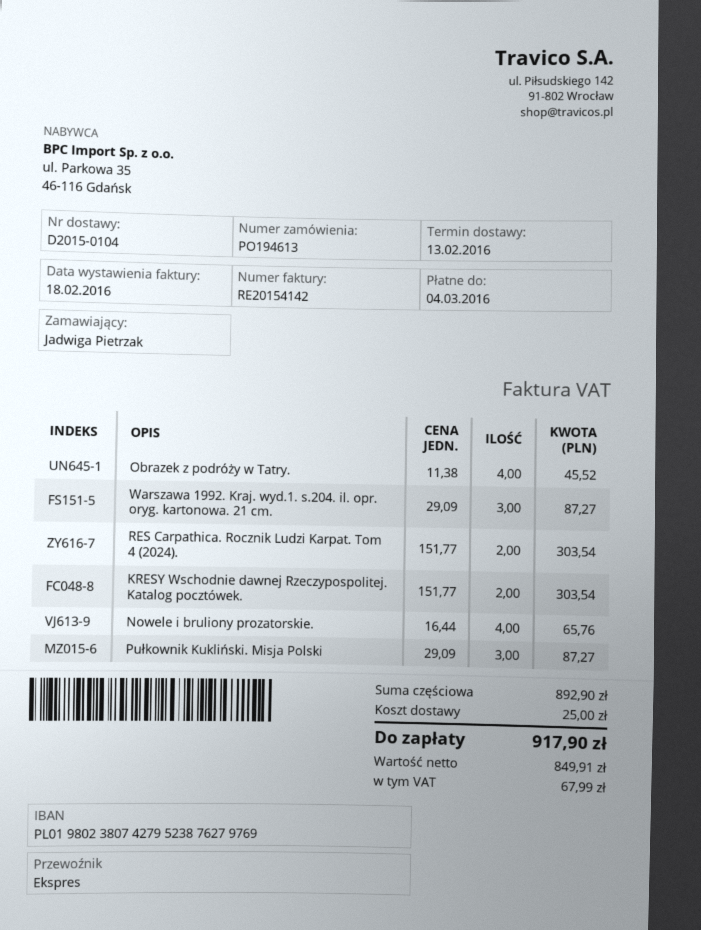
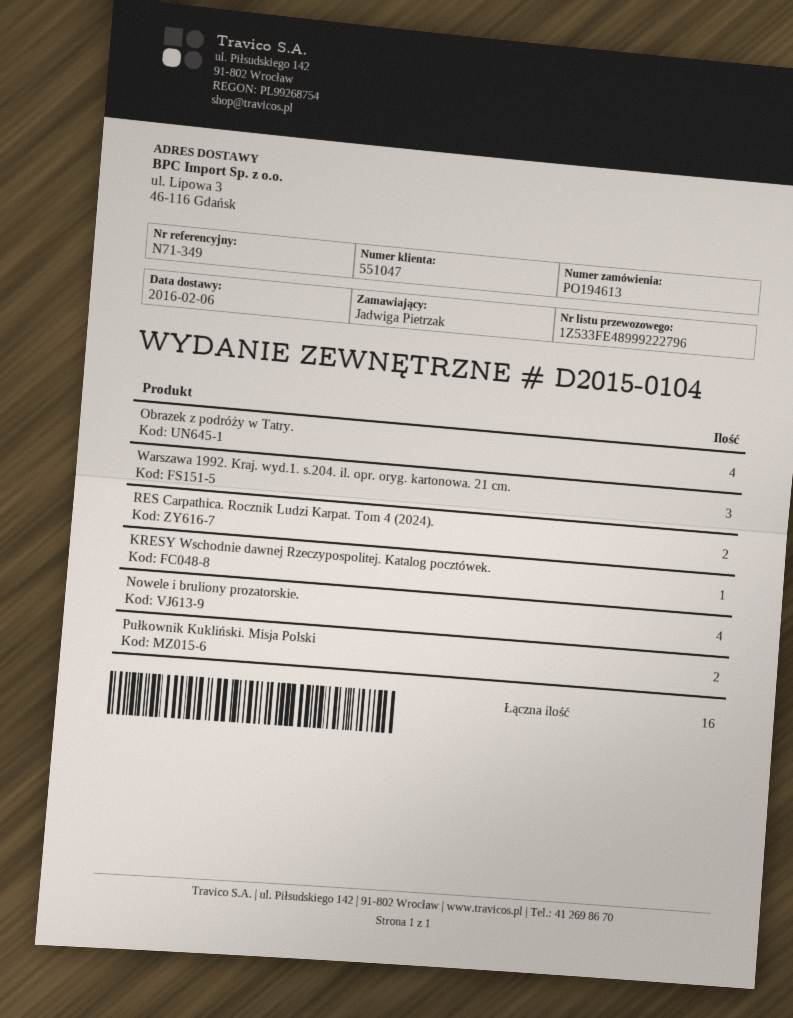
delivery date: 2016-02-13 -> 2016-02-06
KRESY Wschodnie dawnej Rzeczypospolitej. Katalog pocztówek.: 2 -> 1
Pułkownik Kukliński. Misja Polski: 3 -> 2

